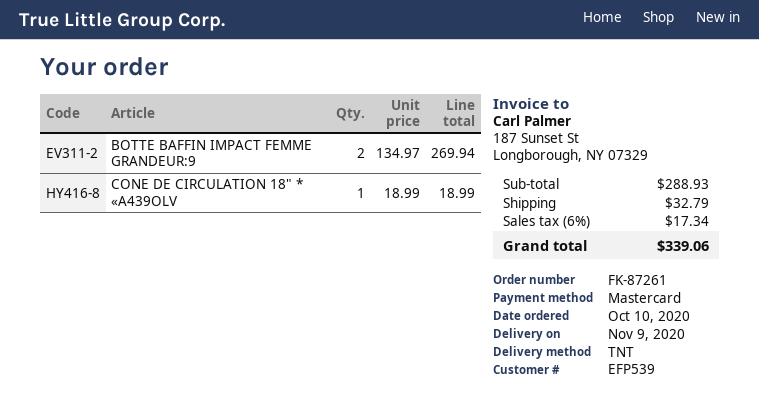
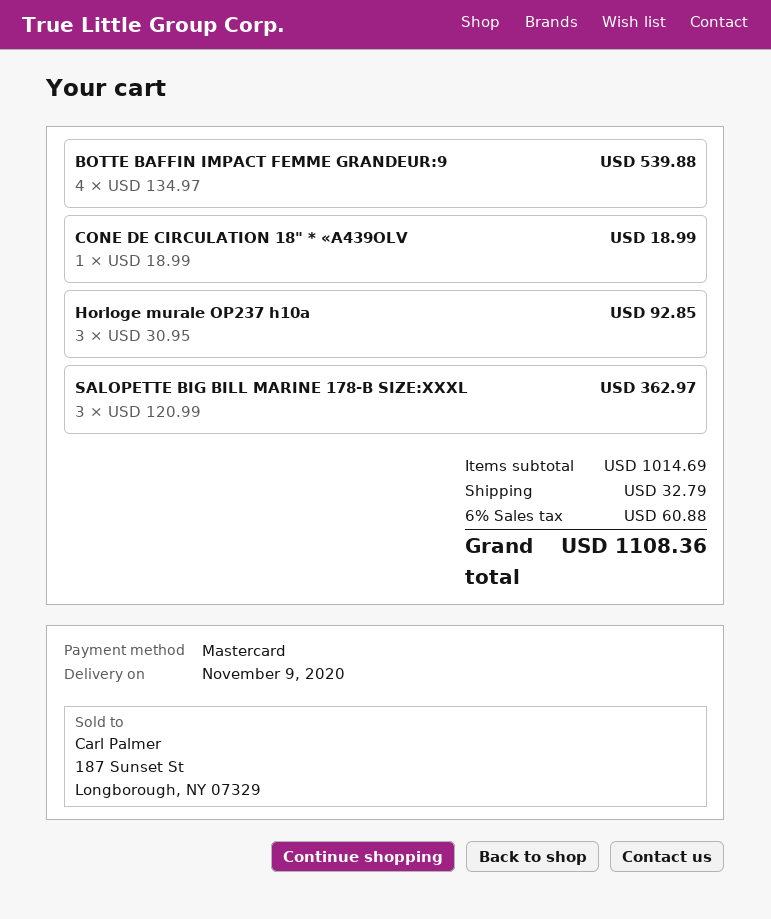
BOTTE BAFFIN IMPACT FEMME GRANDEUR:9: 2 x 134.97 = 269.94 -> 4 x 134.97 = 539.88
Horloge murale OP237 h10a: none -> 3 x 30.95 = 92.85
SALOPETTE BIG BILL MARINE 178-B SIZE:XXXL: none -> 3 x 120.99 = 362.97
subtotal: 288.93 -> 1014.69
tax: 6% = 17.34 -> 6% = 60.88
total: 339.06 -> 1108.36

